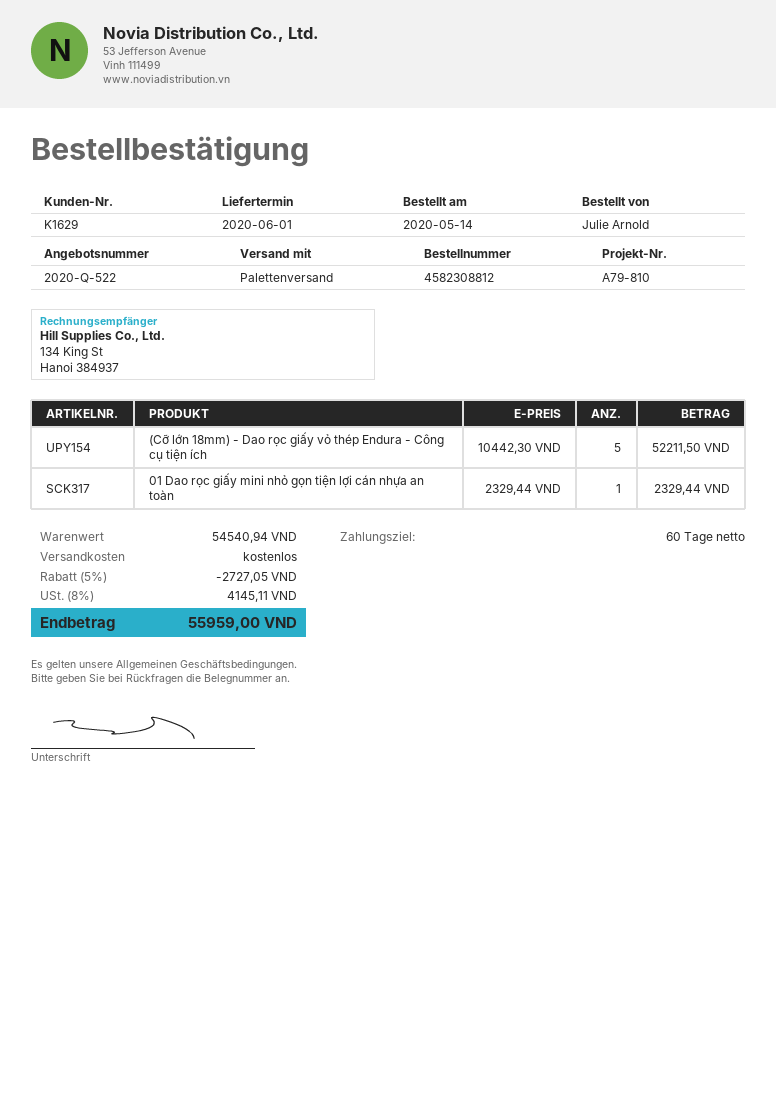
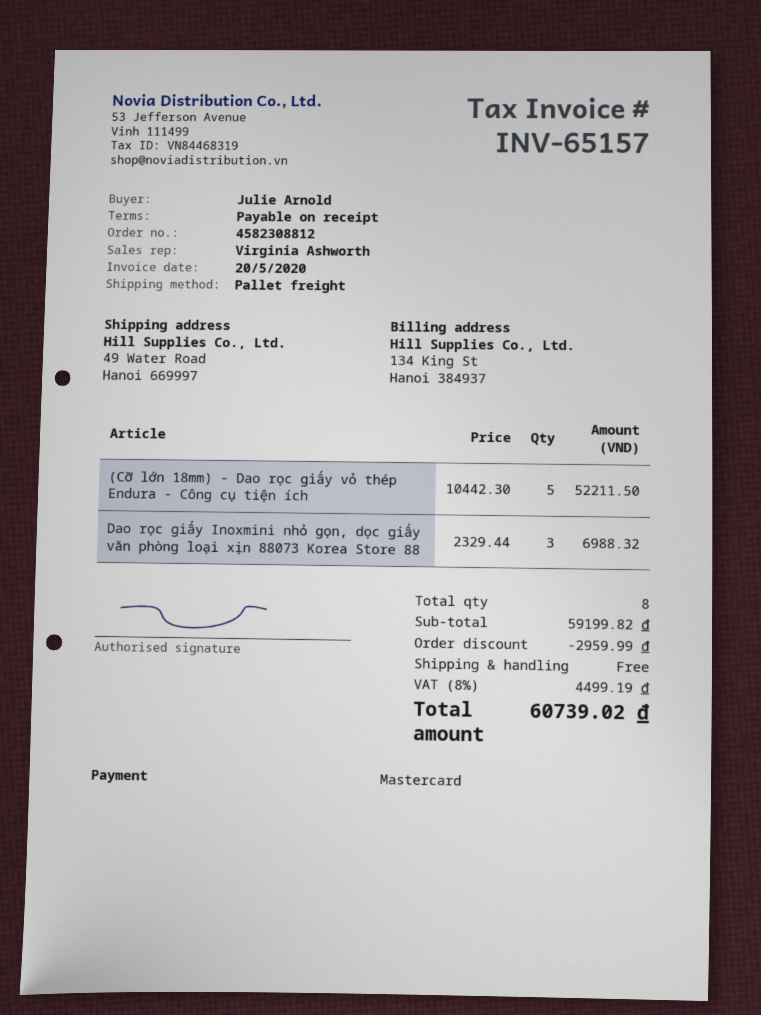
payment terms: 60 days -> on receipt
01 Dao rọc giấy mini nhỏ gọn tiện lợi cán nhựa an toàn: 1 x 2329.44 = 2329.44 -> none
Dao rọc giấy Inoxmini nhỏ gọn, dọc giấy văn phòng loại xịn 88073 Korea Store 88: none -> 3 x 2329.44 = 6988.32
subtotal: 54540.94 -> 59199.82
discount: 2727.05 -> 2959.99
tax: 8% = 4145.11 -> 8% = 4499.19
total: 55959.00 -> 60739.02

